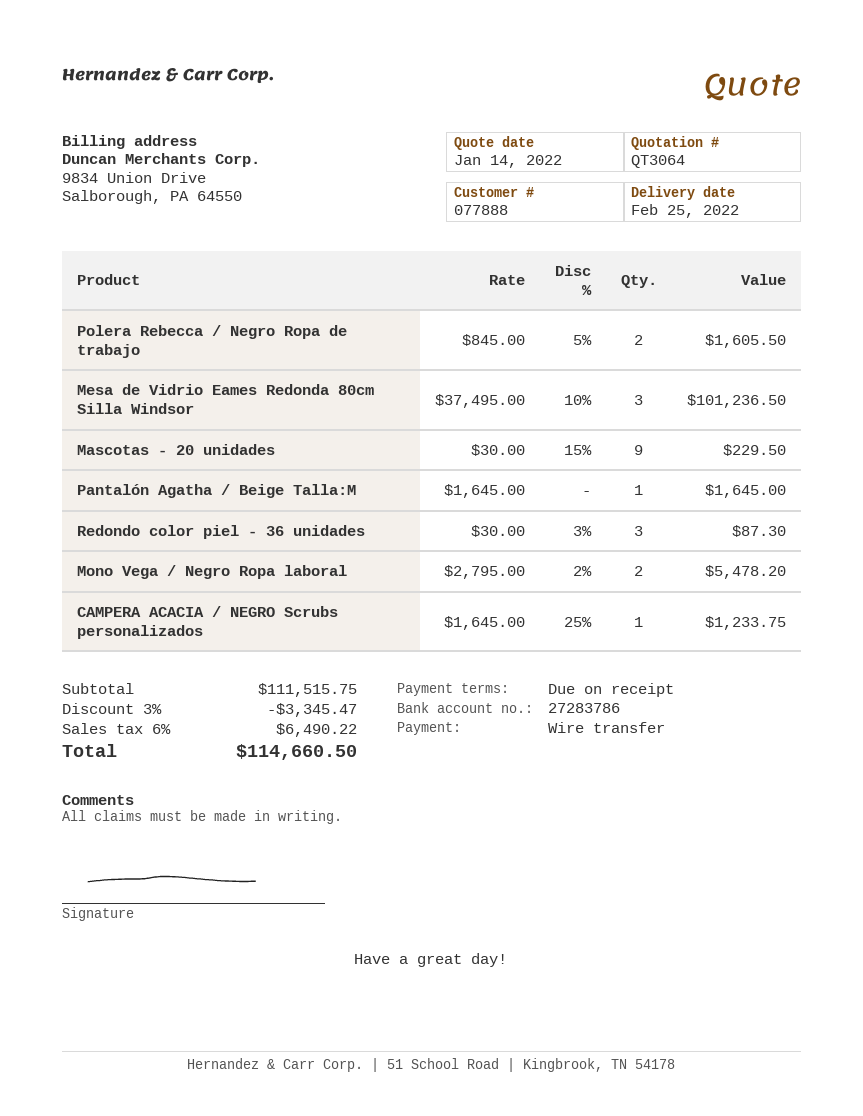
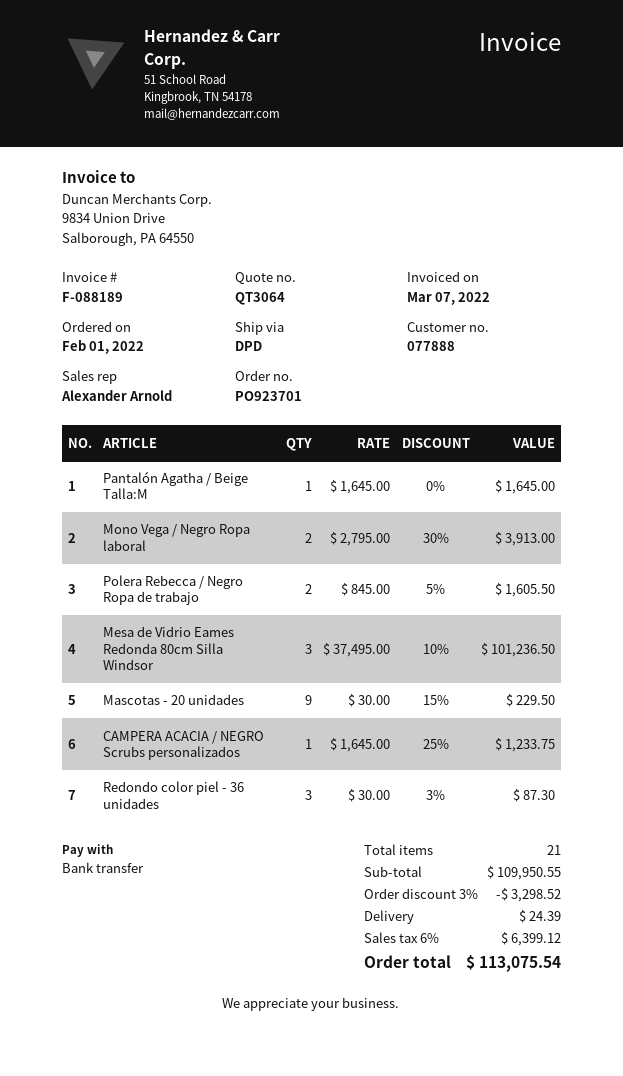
Mono Vega / Negro Ropa laboral: 2 x 2795.00 - 2% = 5478.20 -> 2 x 2795.00 - 30% = 3913.00
subtotal: 111515.75 -> 109950.55
discount: 3% = 3345.47 -> 3% = 3298.52
shipping: none -> 24.39
tax: 6% = 6490.22 -> 6% = 6399.12
total: 114660.50 -> 113075.54

